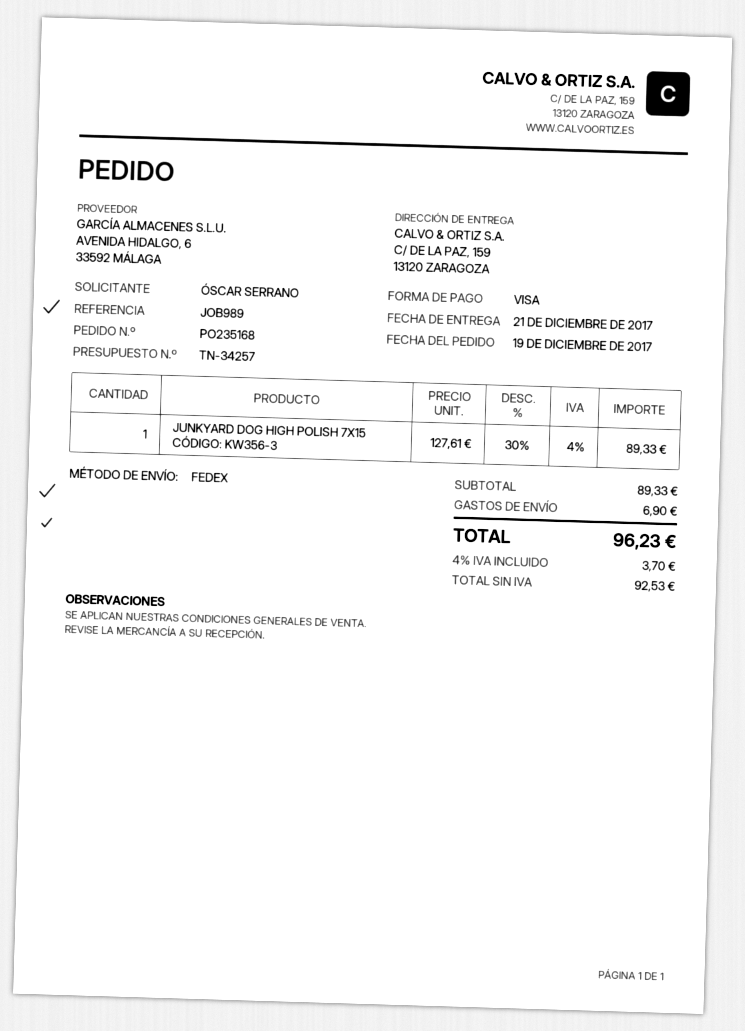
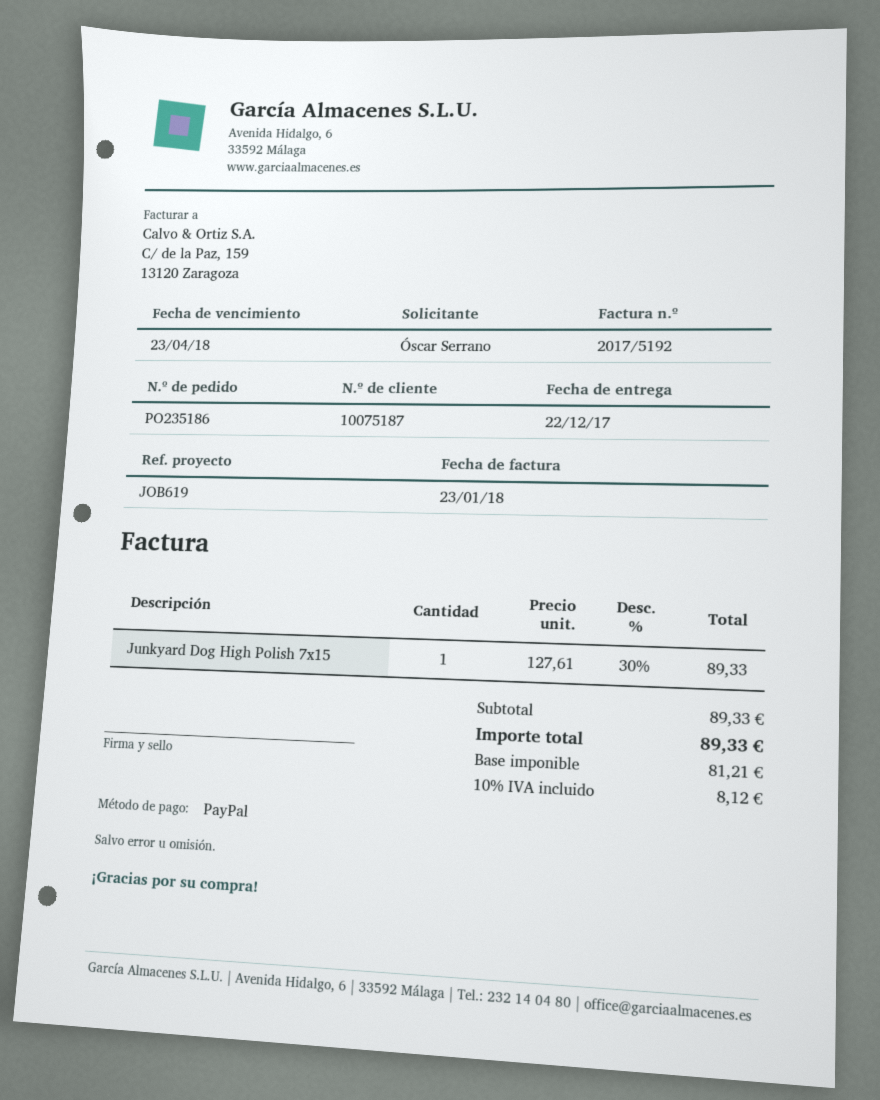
order number: PO235168 -> PO235186
delivery date: 2017-12-21 -> 2017-12-22
reference: JOB989 -> JOB619
payment method: Visa -> PayPal
shipping: 6.90 -> none
net: 92.53 -> 81.21
tax: 4% = 3.70 -> 10% = 8.12
total: 96.23 -> 89.33

